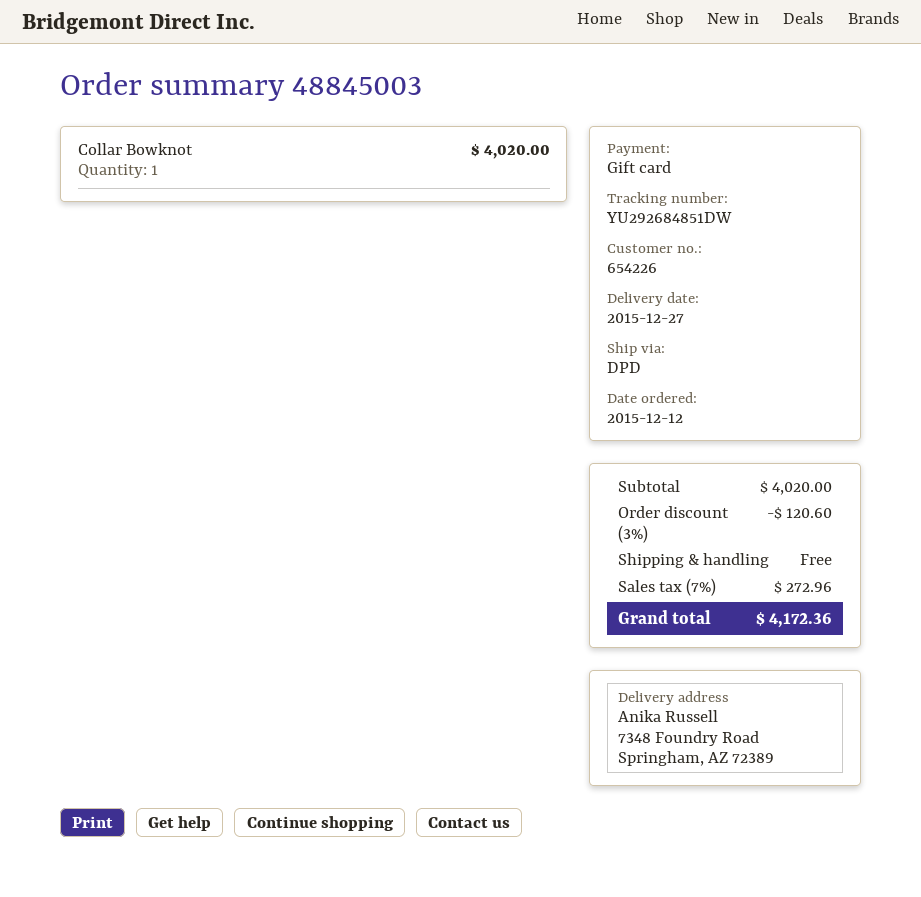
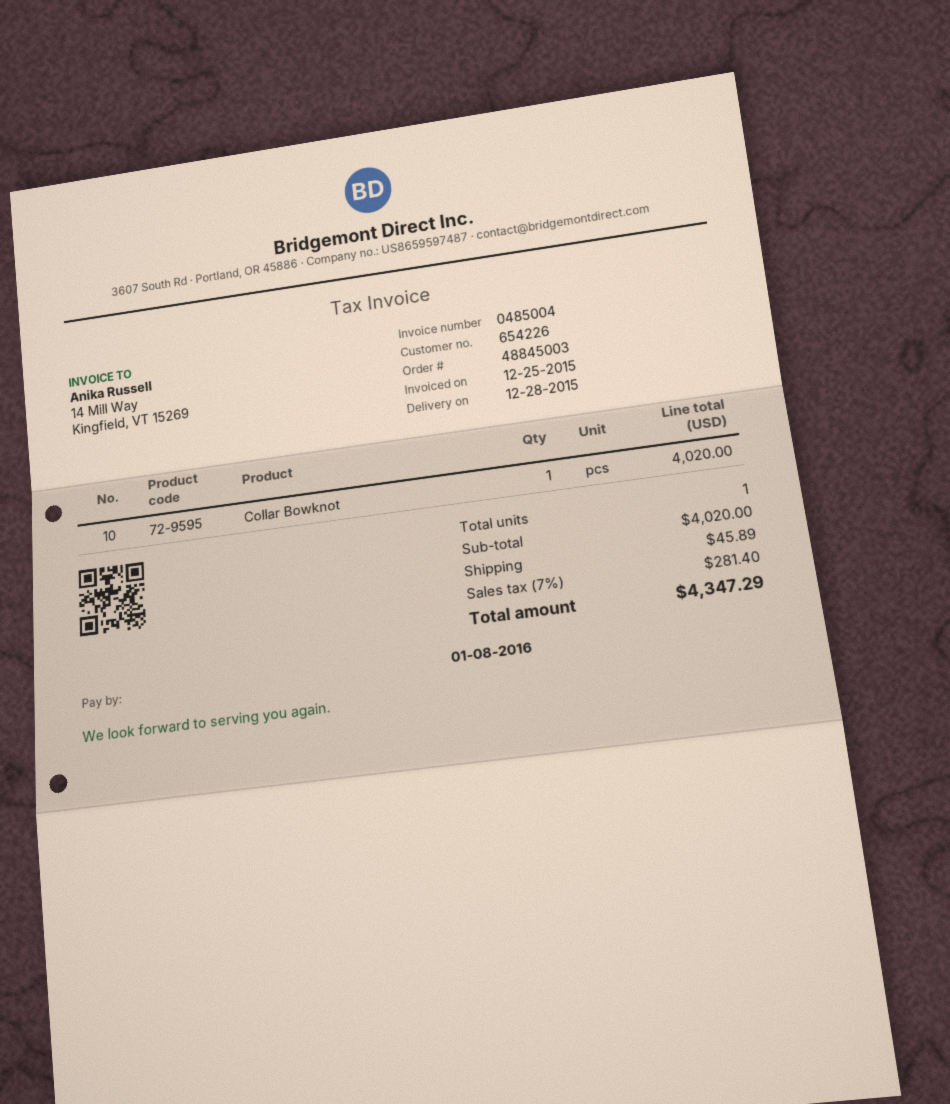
delivery date: 2015-12-27 -> 2015-12-28
discount: 3% = 120.60 -> none
shipping: 0.00 -> 45.89
tax: 7% = 272.96 -> 7% = 281.40
total: 4172.36 -> 4347.29

